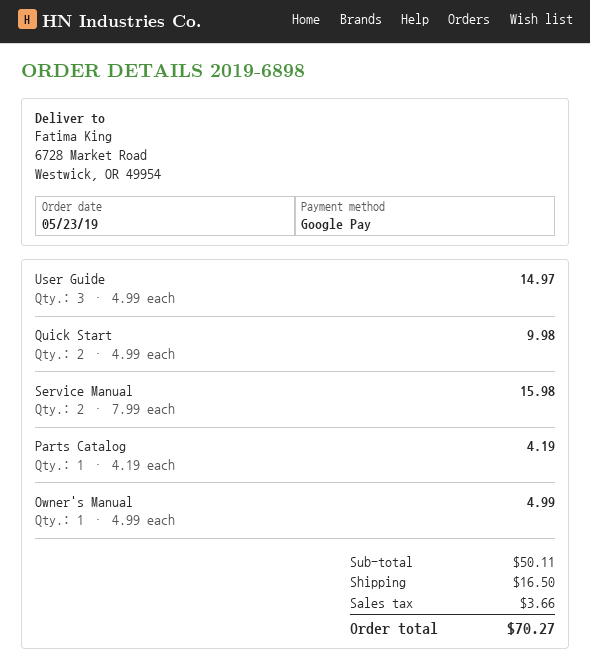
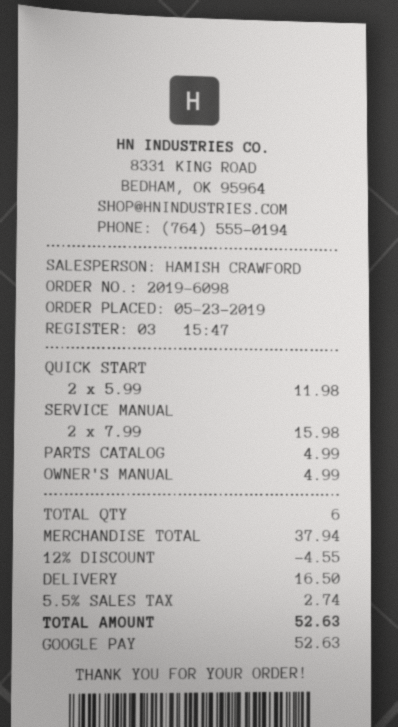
order number: 2019-6898 -> 2019-6098
User Guide: 3 x 4.99 = 14.97 -> none
Quick Start: 2 x 4.99 = 9.98 -> 2 x 5.99 = 11.98
Parts Catalog: 1 x 4.19 = 4.19 -> 1 x 4.99 = 4.99
subtotal: 50.11 -> 37.94
discount: none -> 12% = 4.55
tax: 3.66 -> 2.74
total: 70.27 -> 52.63

